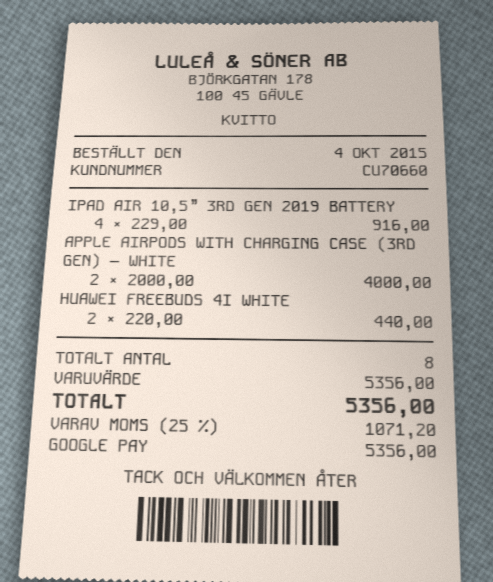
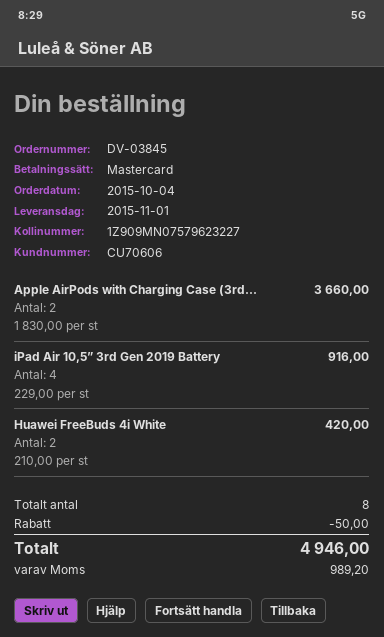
customer number: CU70660 -> CU70606
payment method: Google Pay -> Mastercard
APPLE AIRPODS WITH CHARGING CASE (3RD GEN) – WHITE: 2 x 2000.00 = 4000.00 -> 2 x 1830.00 = 3660.00
HUAWEI FREEBUDS 4I WHITE: 2 x 220.00 = 440.00 -> 2 x 210.00 = 420.00
discount: none -> 50.00
tax: 1071.20 -> 989.20
total: 5356.00 -> 4946.00

